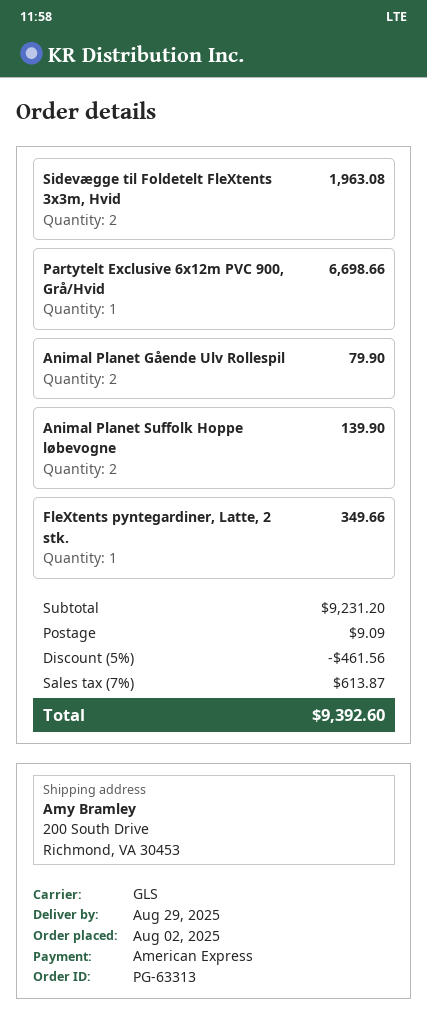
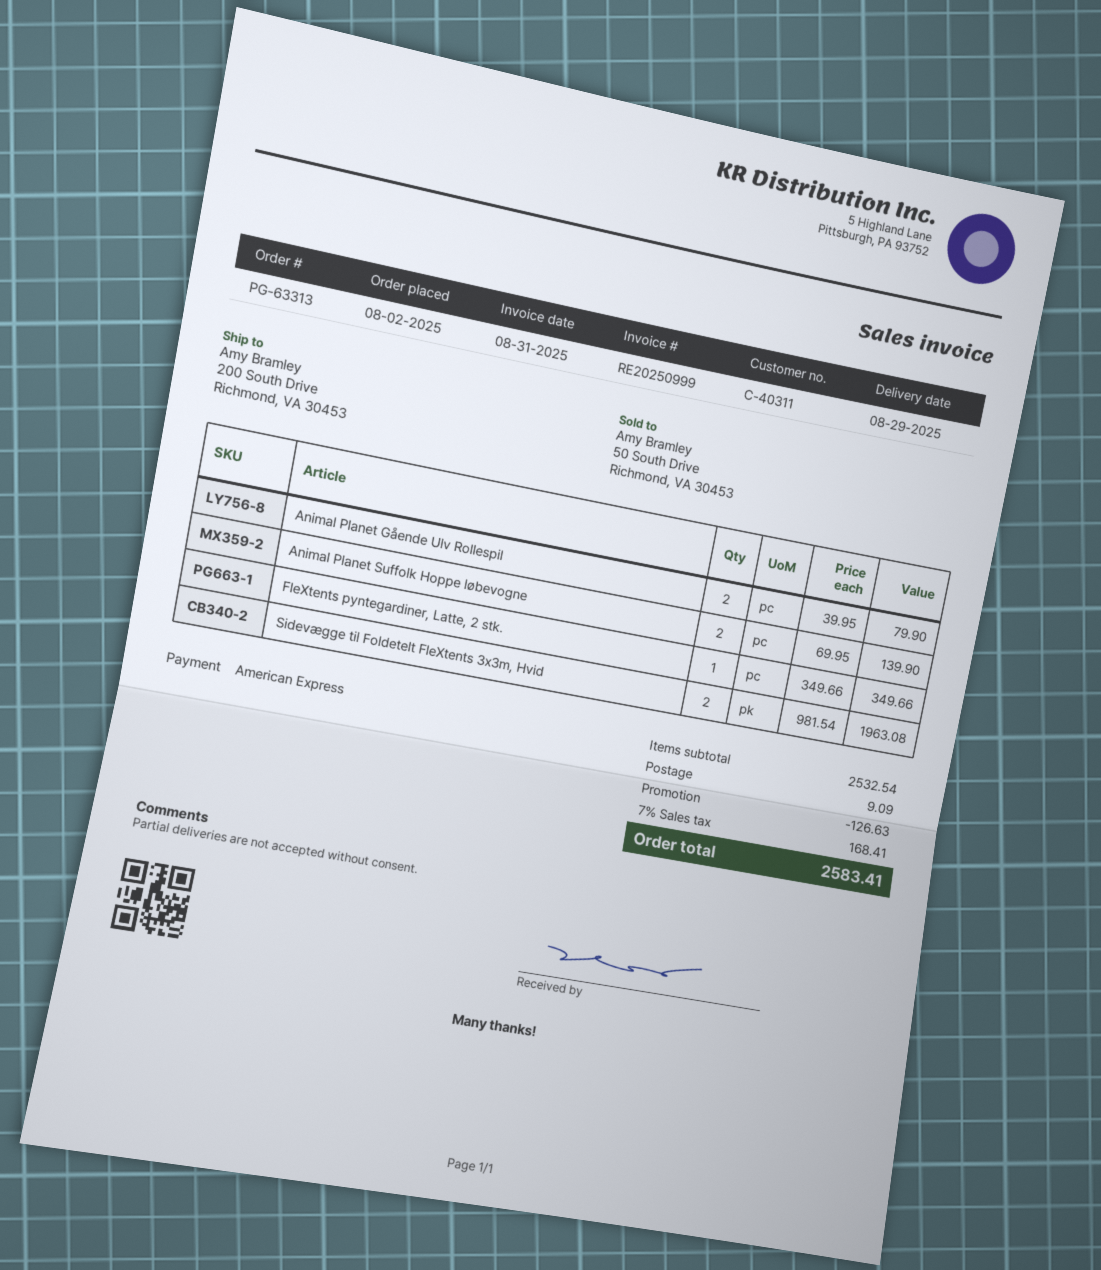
Partytelt Exclusive 6x12m PVC 900, Grå/Hvid: 1 for 6698.66 -> none
subtotal: 9231.20 -> 2532.54
discount: 461.56 -> 126.63
tax: 7% = 613.87 -> 7% = 168.41
total: 9392.60 -> 2583.41

